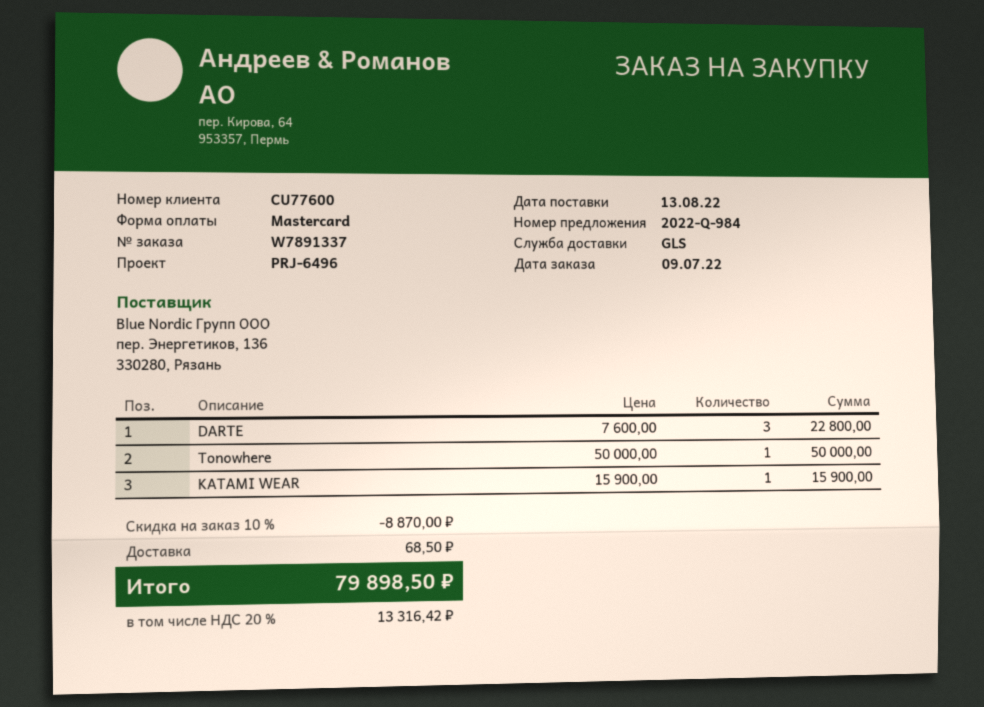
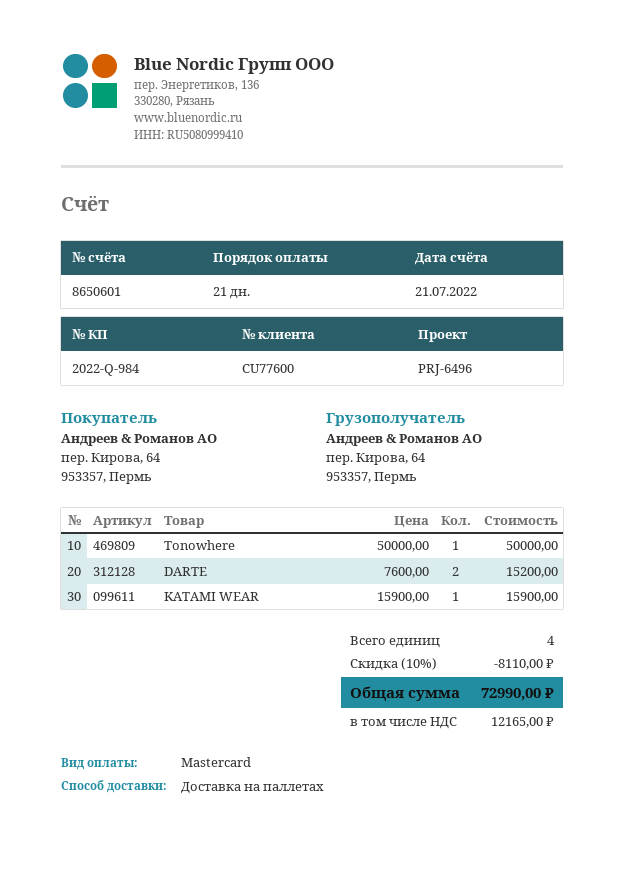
shipping method: GLS -> pallet freight
DARTE: 3 x 7600.00 = 22800.00 -> 2 x 7600.00 = 15200.00
discount: 10% = 8870.00 -> 10% = 8110.00
shipping: 68.50 -> none
tax: 13316.42 -> 12165.00
total: 79898.50 -> 72990.00

